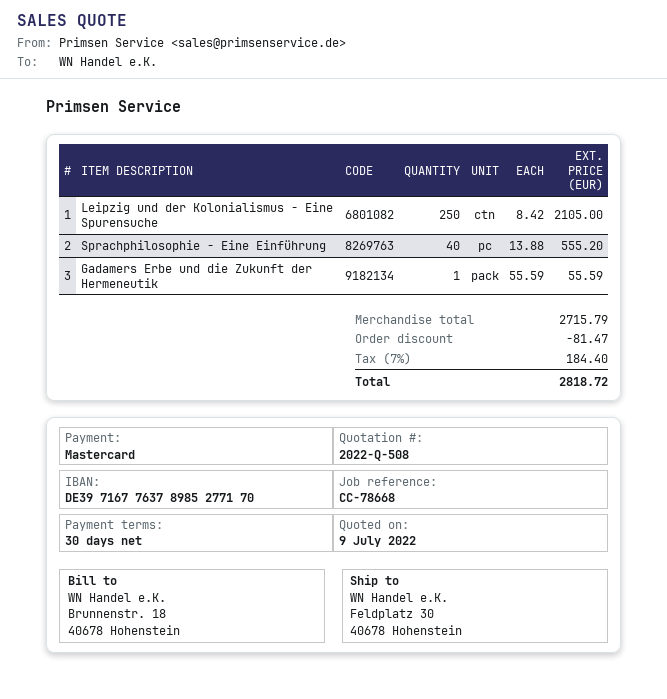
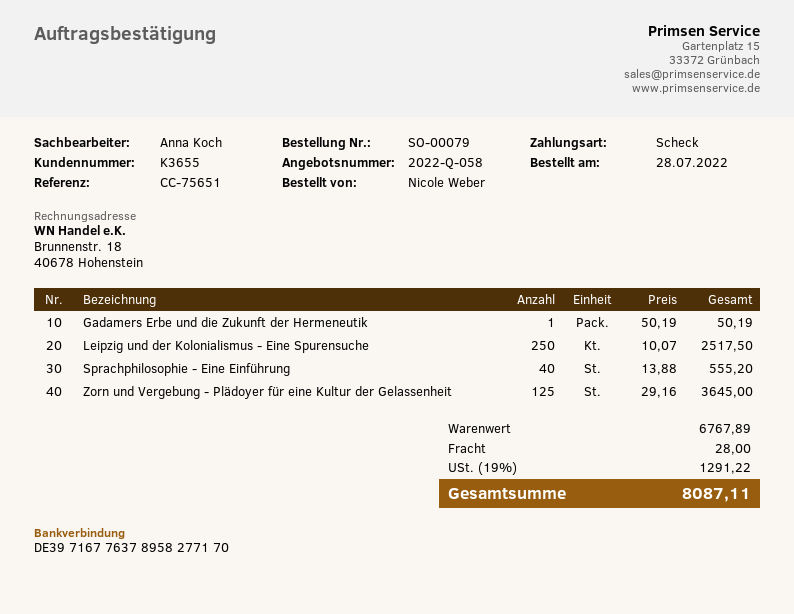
quote number: 2022-Q-508 -> 2022-Q-058
reference: CC-78668 -> CC-75651
payment method: Mastercard -> cheque
bank account: DE39716776378985277170 -> DE39716776378958277170
Leipzig und der Kolonialismus - Eine Spurensuche: 250 x 8.42 = 2105.00 -> 250 x 10.07 = 2517.50
Gadamers Erbe und die Zukunft der Hermeneutik: 1 x 55.59 = 55.59 -> 1 x 50.19 = 50.19
Zorn und Vergebung - Plädoyer für eine Kultur der Gelassenheit: none -> 125 x 29.16 = 3645.00
subtotal: 2715.79 -> 6767.89
discount: 81.47 -> none
shipping: none -> 28.00
tax: 7% = 184.40 -> 19% = 1291.22
total: 2818.72 -> 8087.11

